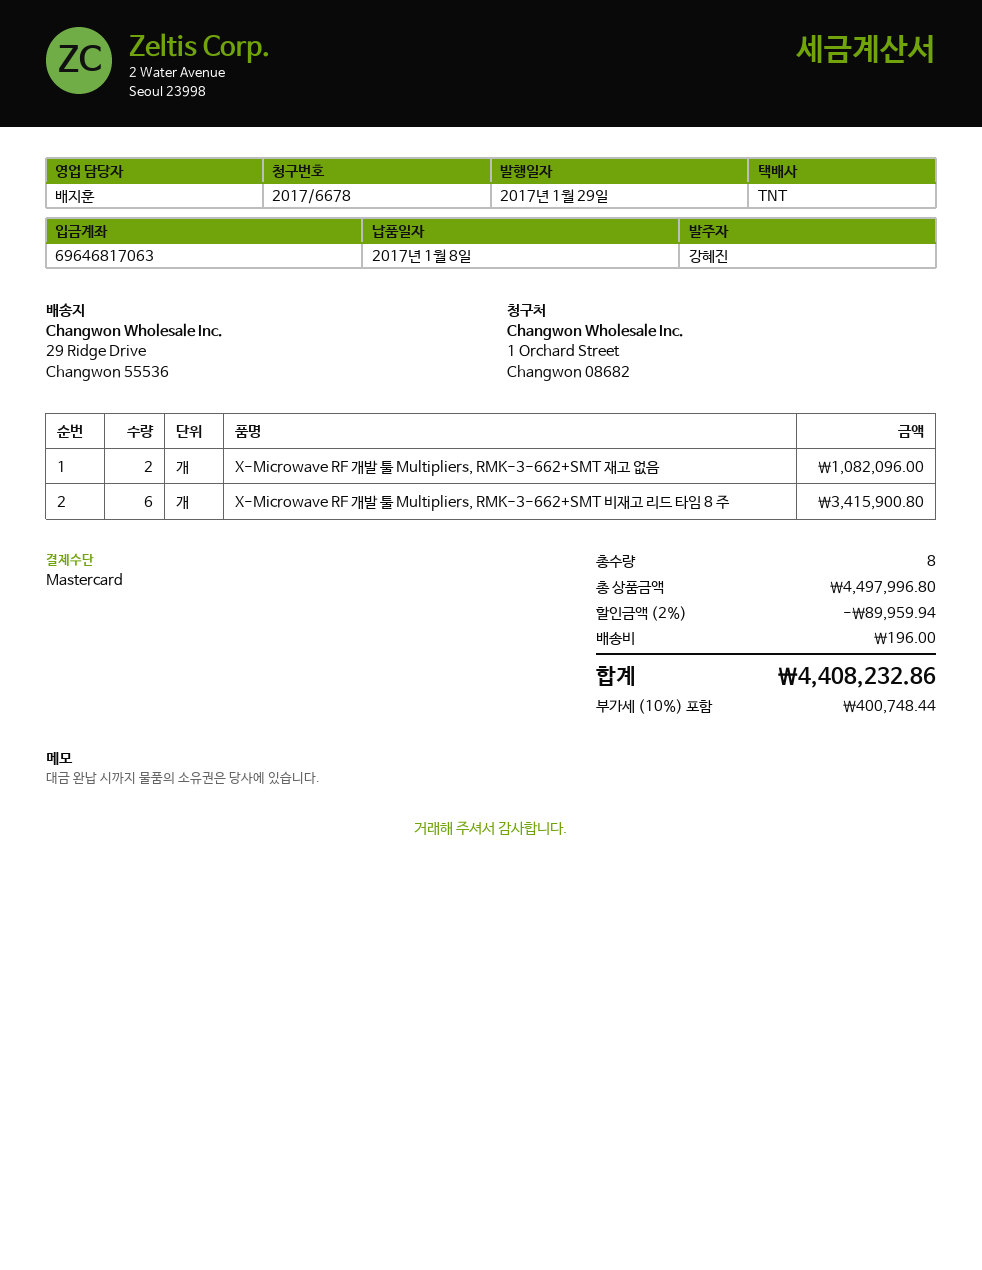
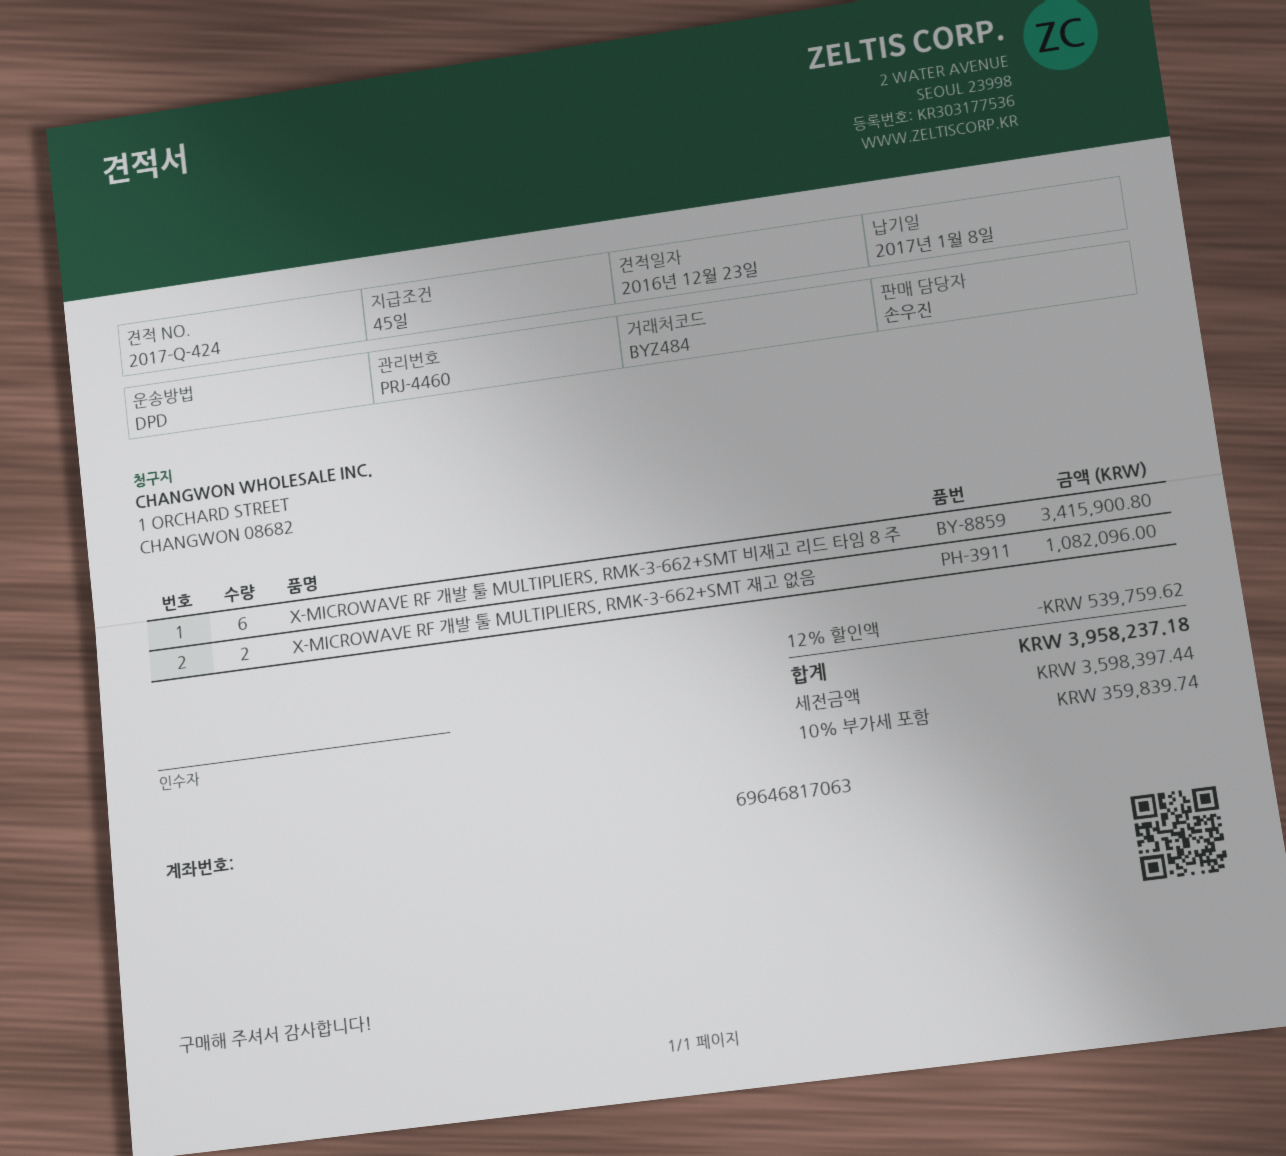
sales rep: 배지훈 -> 손우진
shipping method: TNT -> DPD
discount: 2% = 89959.94 -> 12% = 539759.62
shipping: 196.00 -> none
tax: 10% = 400748.44 -> 10% = 359839.74
total: 4408232.86 -> 3958237.18

